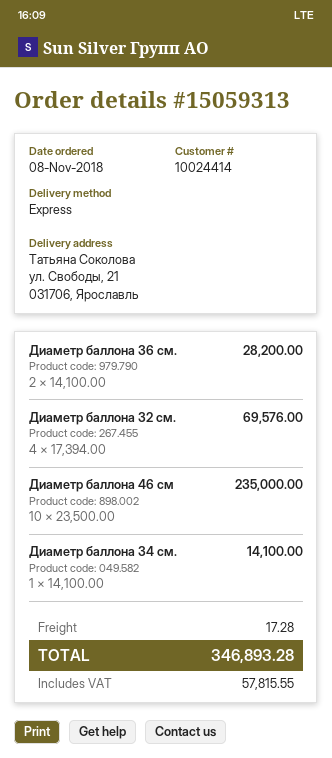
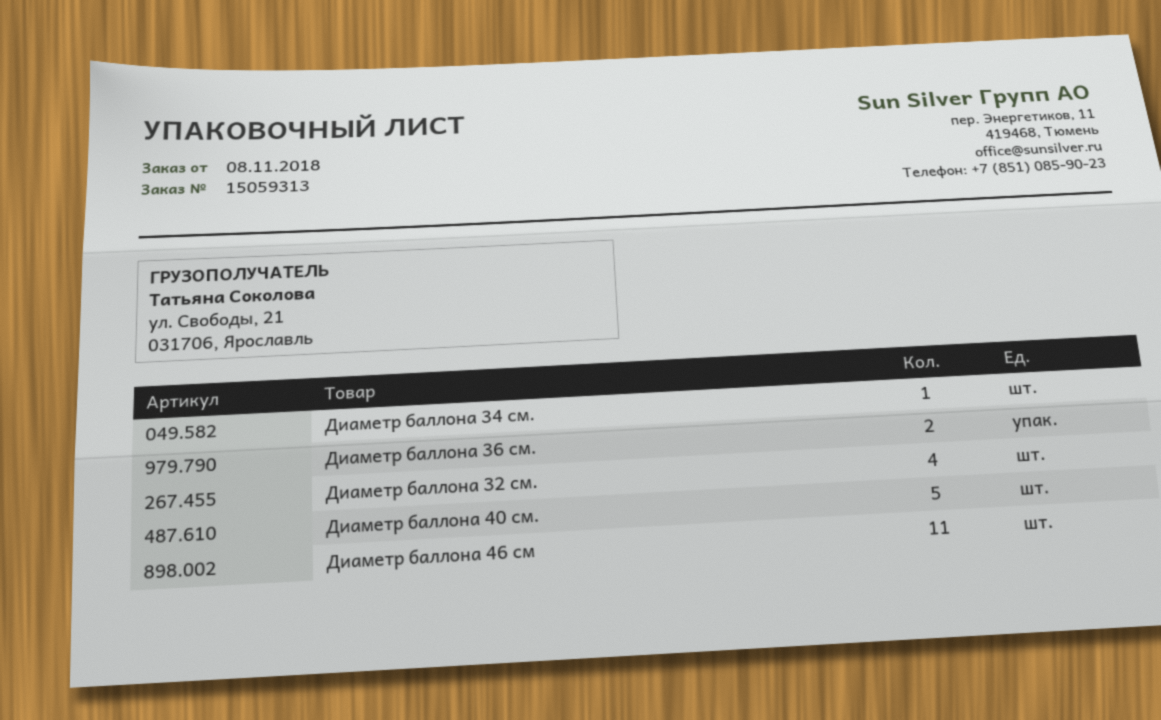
Диаметр баллона 46 см: 10 -> 11
Диаметр баллона 40 см.: none -> 5

